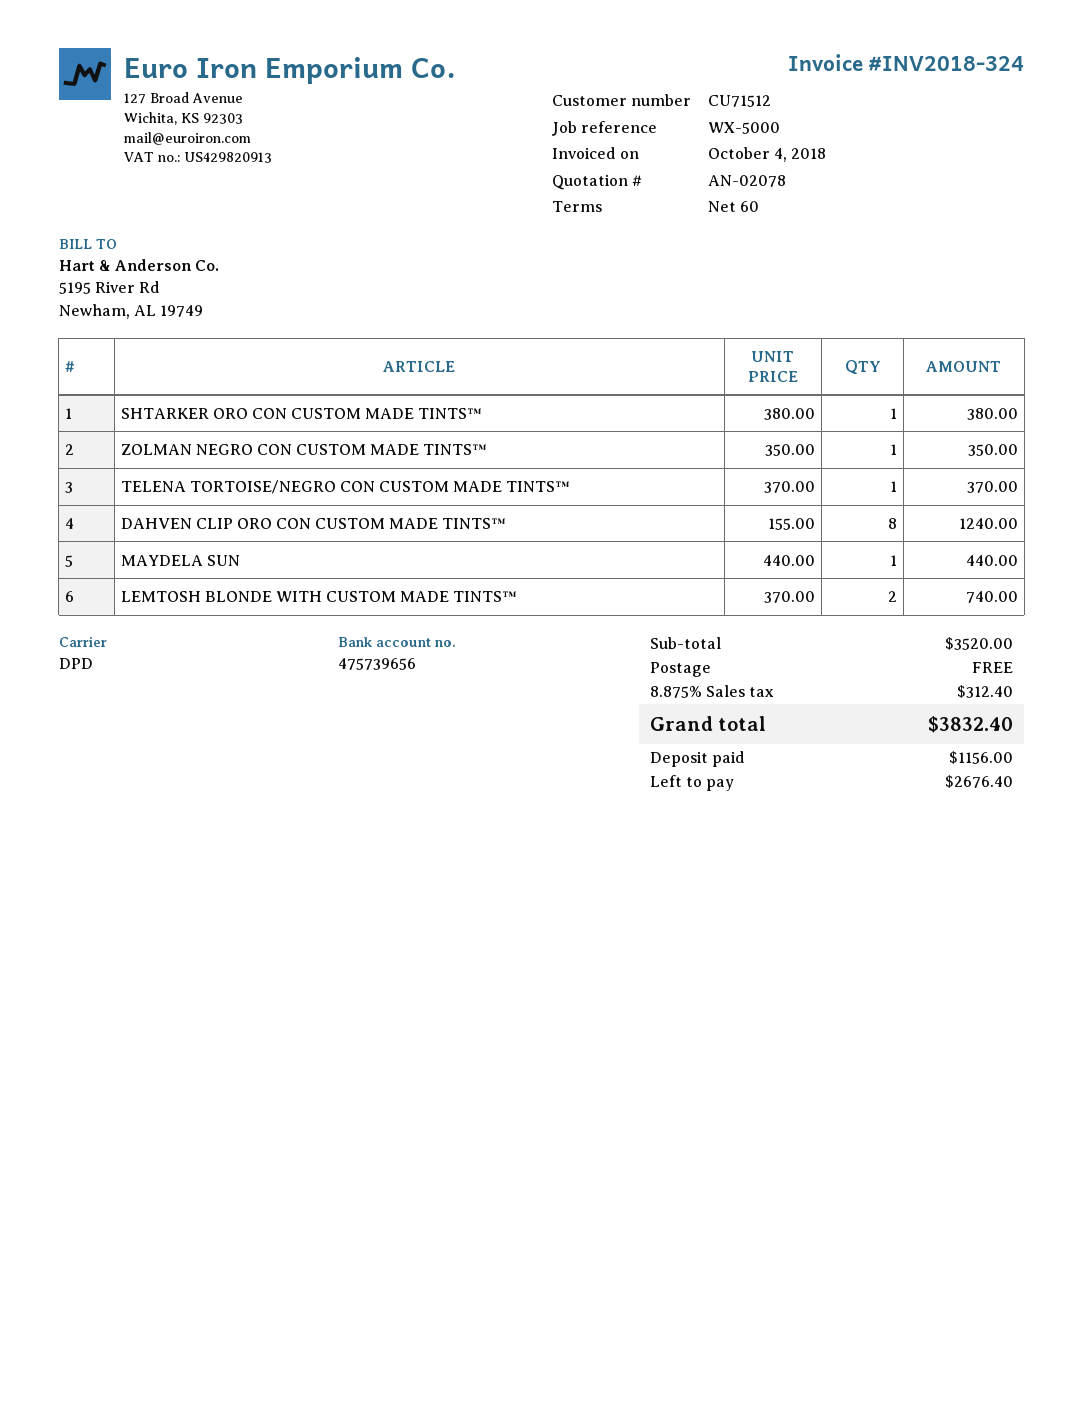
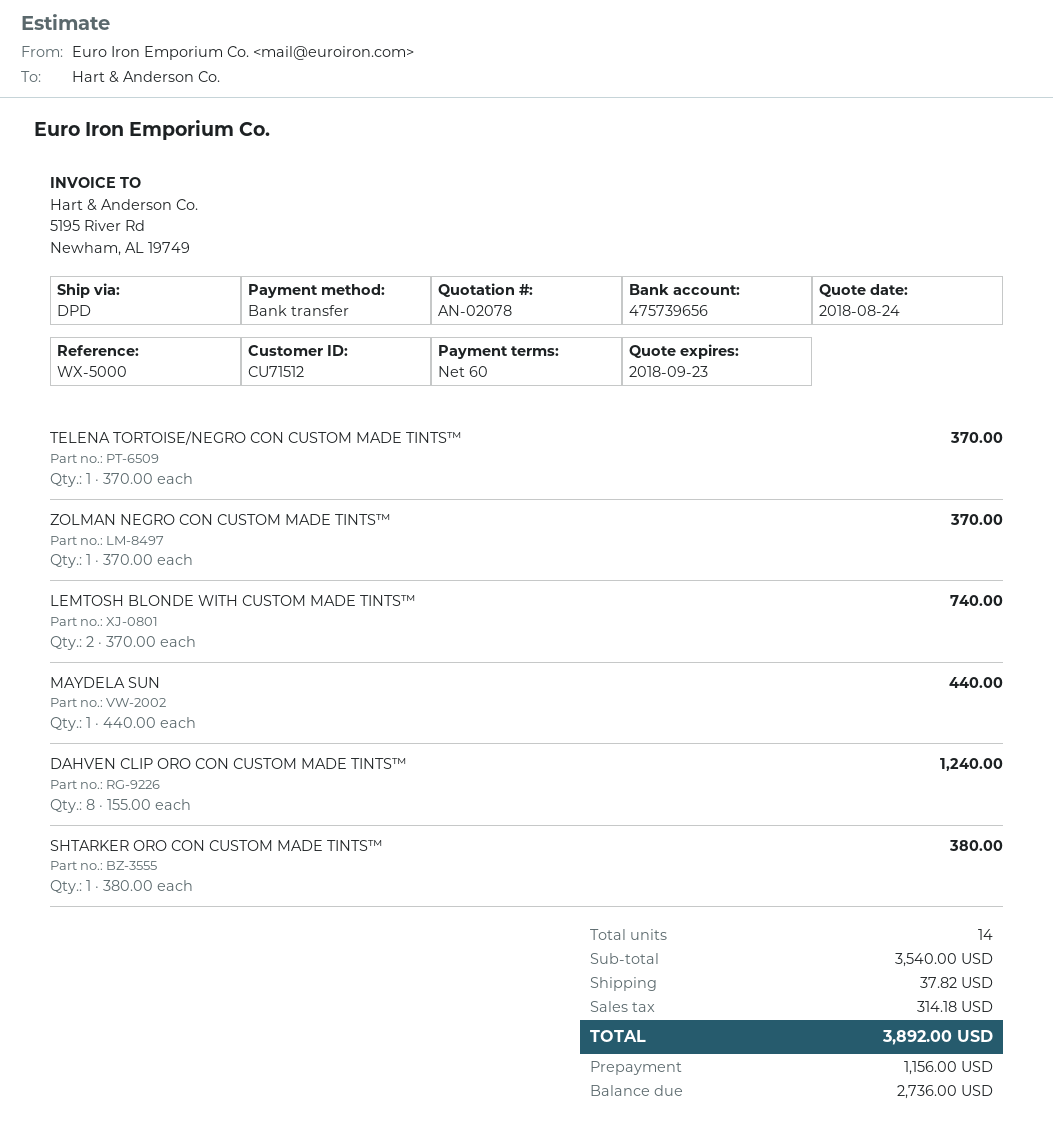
ZOLMAN NEGRO CON CUSTOM MADE TINTS™: 1 x 350.00 = 350.00 -> 1 x 370.00 = 370.00
subtotal: 3520.00 -> 3540.00
shipping: 0.00 -> 37.82
tax: 312.40 -> 314.18
total: 3832.40 -> 3892.00
balance: 2676.40 -> 2736.00

